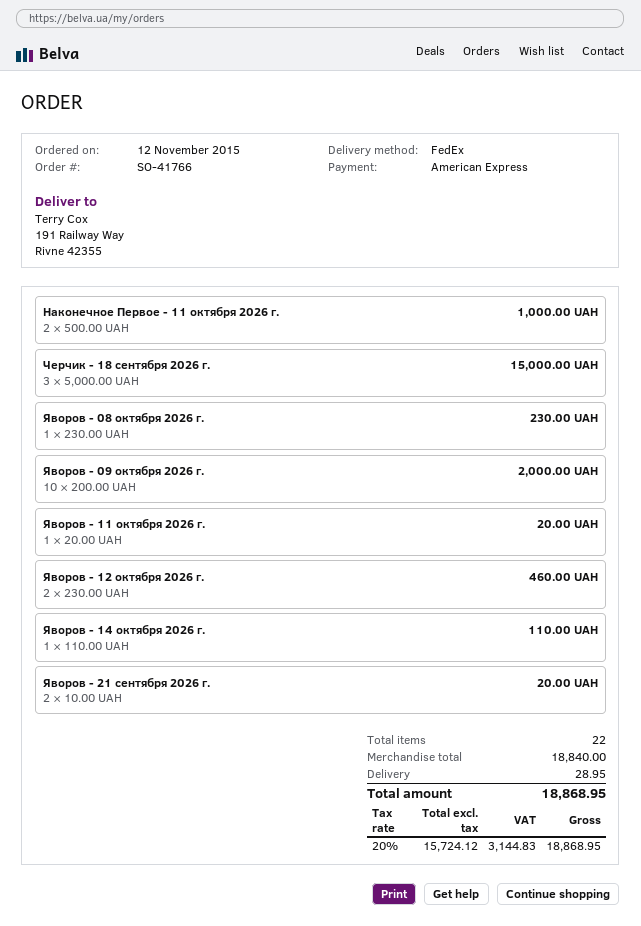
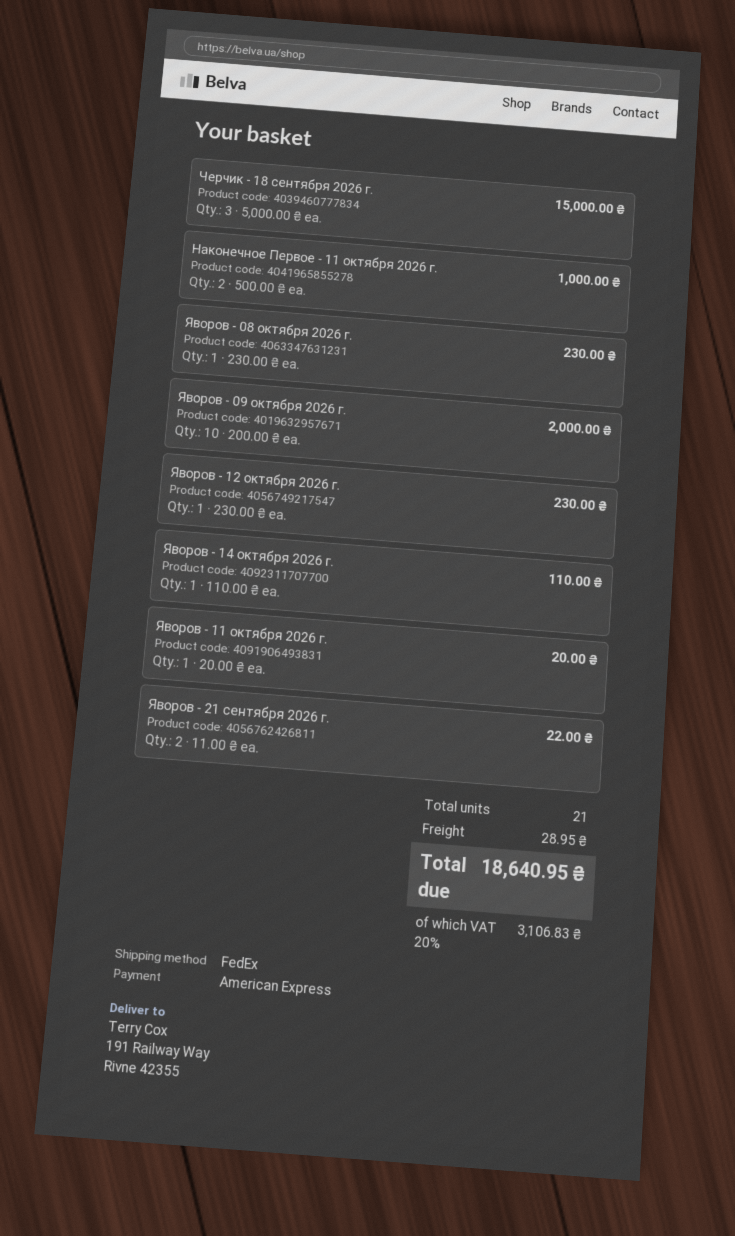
Яворов - 12 октября 2026 г.: 2 x 230.00 = 460.00 -> 1 x 230.00 = 230.00
Яворов - 21 сентября 2026 г.: 2 x 10.00 = 20.00 -> 2 x 11.00 = 22.00
total quantity: 22 -> 21
tax: 20% = 3144.83 -> 20% = 3106.83
total: 18868.95 -> 18640.95

